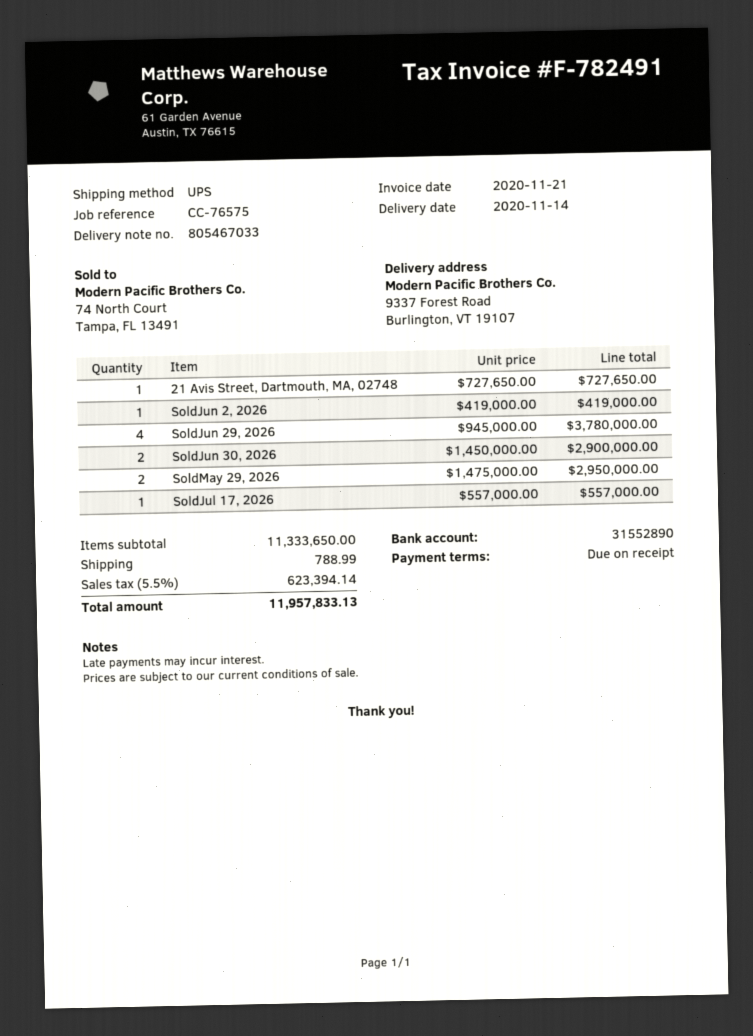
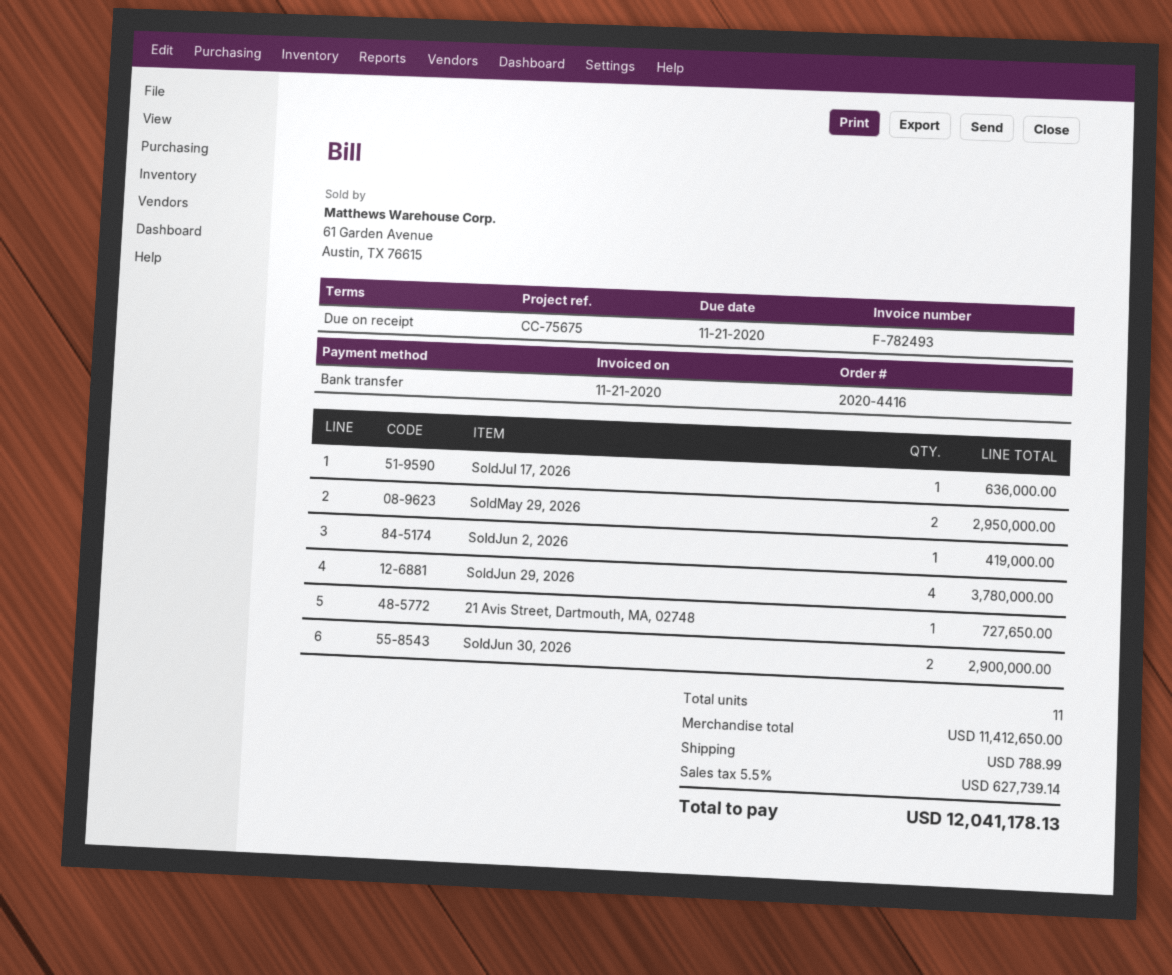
invoice number: F-782491 -> F-782493
reference: CC-76575 -> CC-75675
SoldJul 17, 2026: 1 for 557000.00 -> 1 for 636000.00
subtotal: 11333650.00 -> 11412650.00
tax: 5.5% = 623394.14 -> 5.5% = 627739.14
total: 11957833.13 -> 12041178.13

